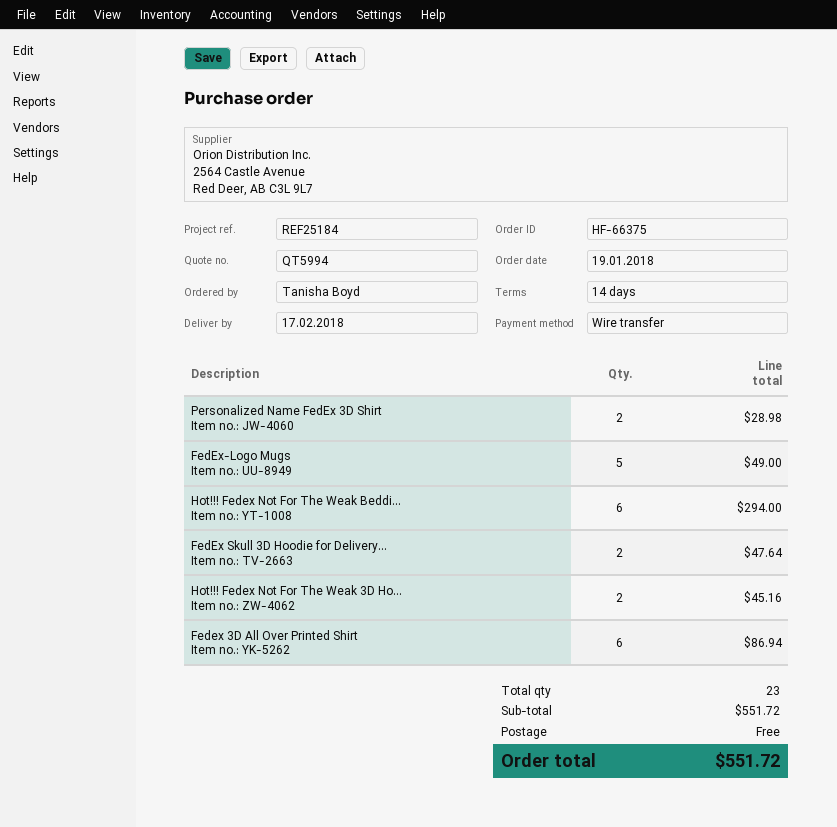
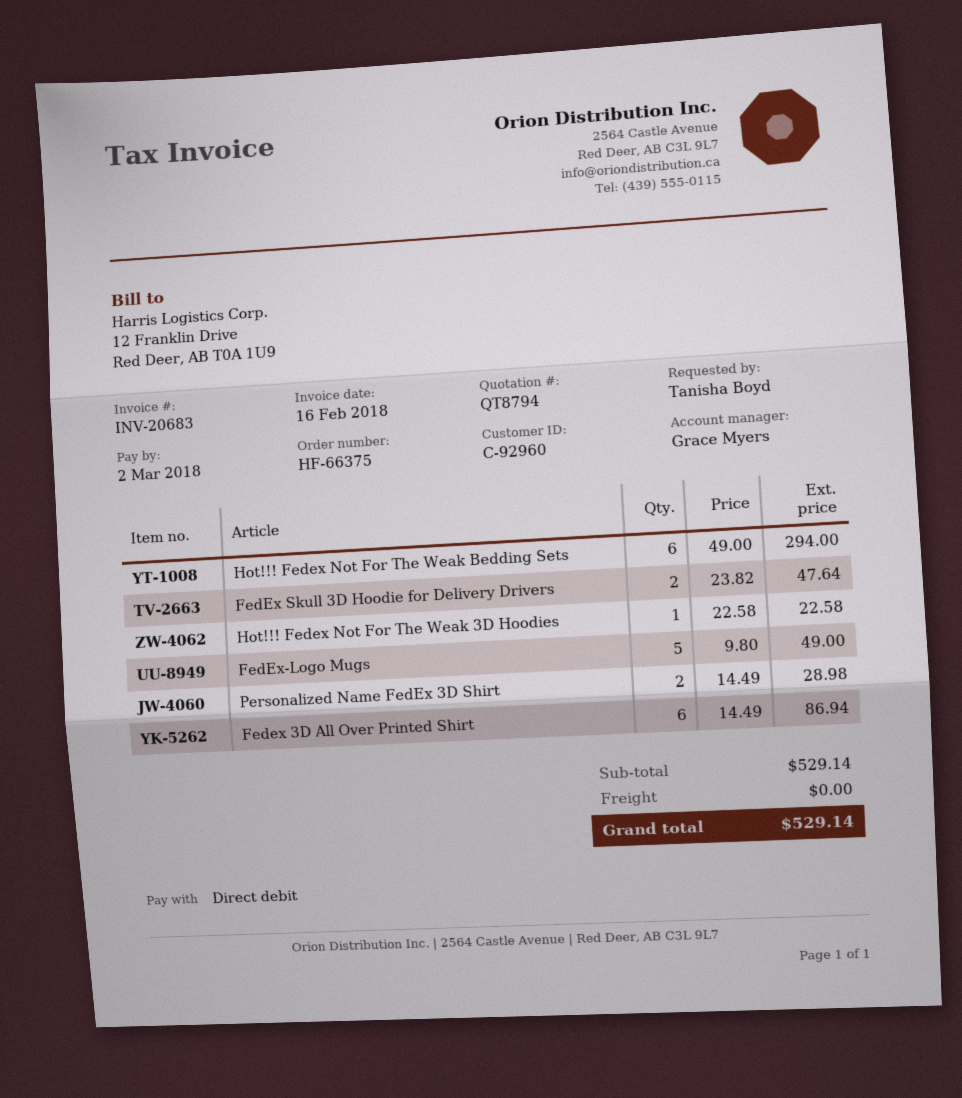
quote number: QT5994 -> QT8794
payment method: bank transfer -> direct debit
Hot!!! Fedex Not For The Weak 3D Ho...: 2 for 45.16 -> 1 for 22.58
subtotal: 551.72 -> 529.14
total: 551.72 -> 529.14

